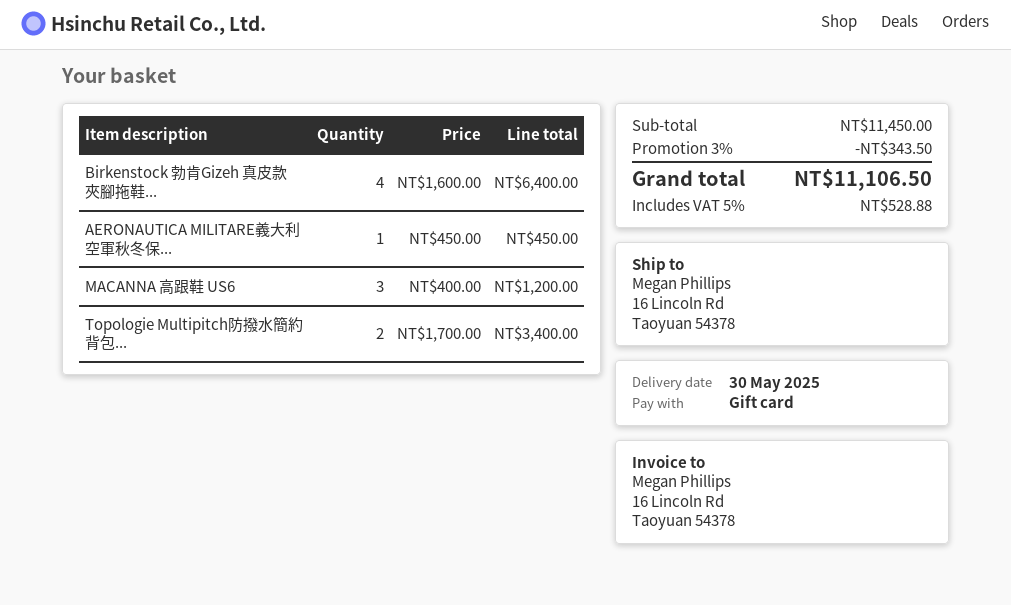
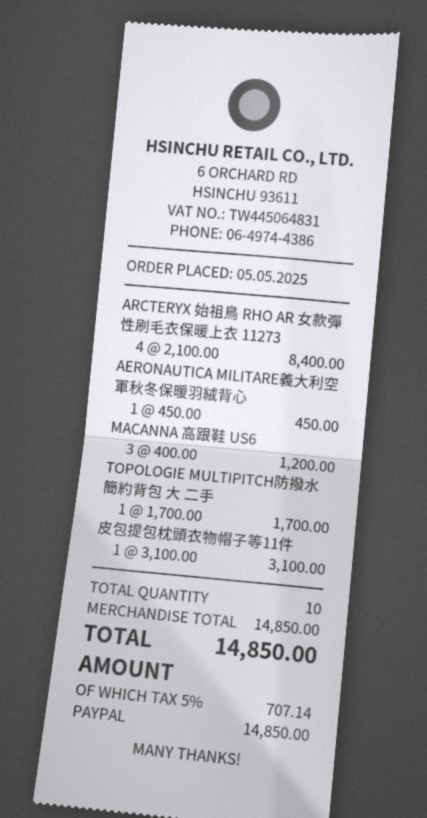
payment method: gift card -> PayPal
Birkenstock 勃肯Gizeh 真皮款 夾腳拖鞋...: 4 x 1600.00 = 6400.00 -> none
Topologie Multipitch防撥水簡約背包...: 2 x 1700.00 = 3400.00 -> 1 x 1700.00 = 1700.00
ARCTERYX 始祖鳥 RHO AR 女款彈性刷毛衣保暖上衣 11273: none -> 4 x 2100.00 = 8400.00
皮包提包枕頭衣物帽子等11件: none -> 1 x 3100.00 = 3100.00
subtotal: 11450.00 -> 14850.00
discount: 3% = 343.50 -> none
tax: 5% = 528.88 -> 5% = 707.14
total: 11106.50 -> 14850.00

